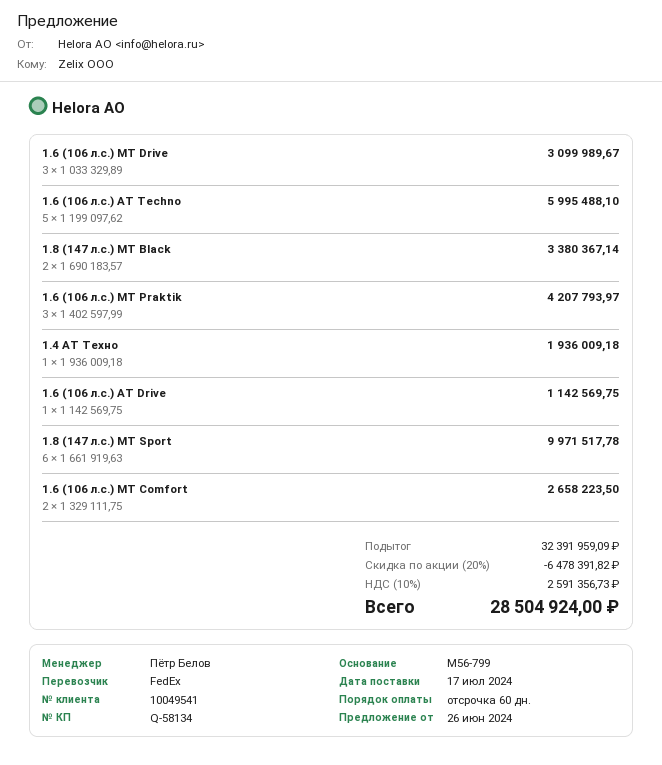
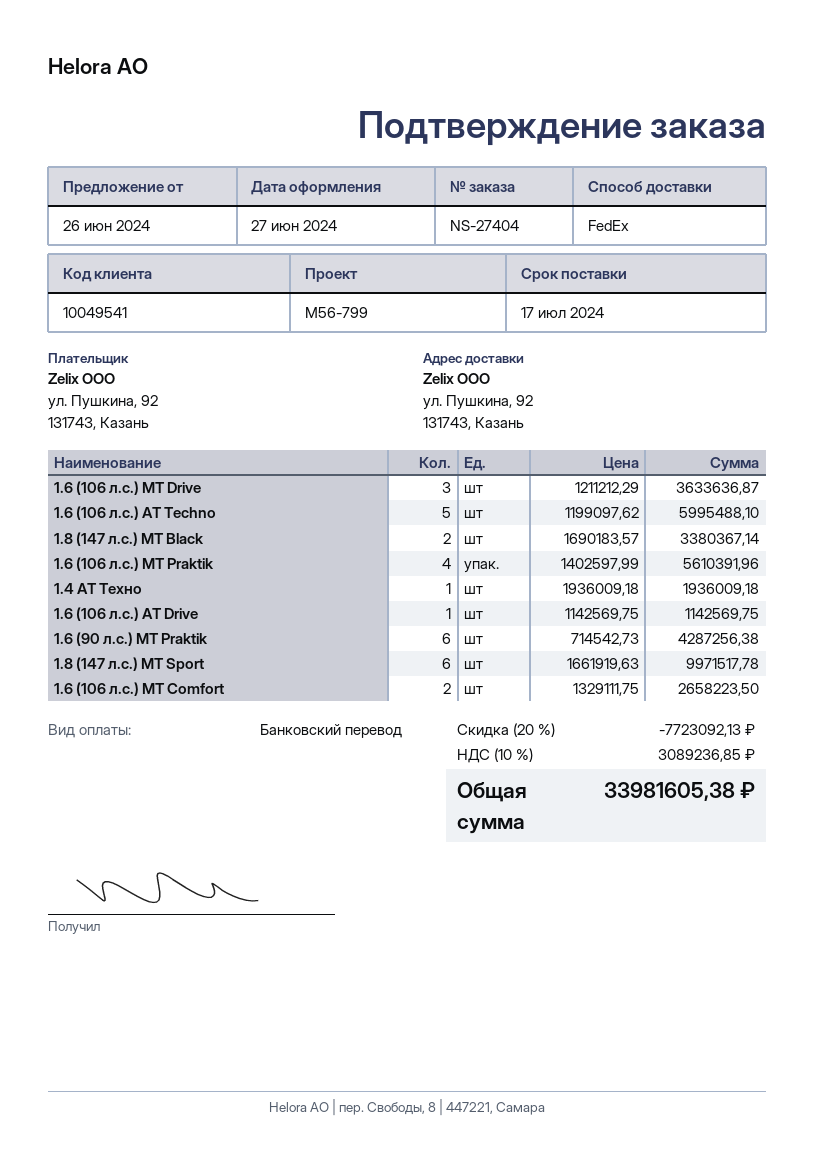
1.6 (106 л.с.) MT Drive: 3 x 1033329.89 = 3099989.67 -> 3 x 1211212.29 = 3633636.87
1.6 (106 л.с.) MT Praktik: 3 x 1402597.99 = 4207793.97 -> 4 x 1402597.99 = 5610391.96
1.6 (90 л.с.) MT Praktik: none -> 6 x 714542.73 = 4287256.38
discount: 20% = 6478391.82 -> 20% = 7723092.13
tax: 10% = 2591356.73 -> 10% = 3089236.85
total: 28504924.00 -> 33981605.38

